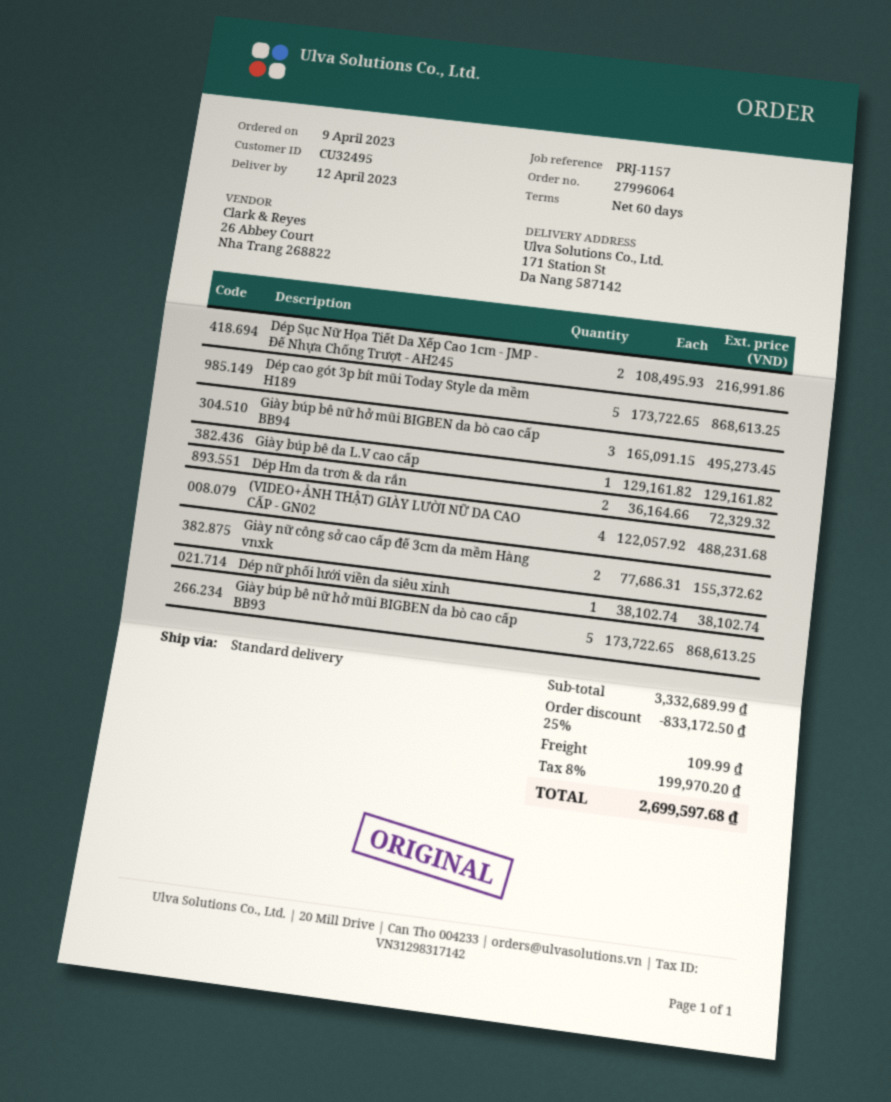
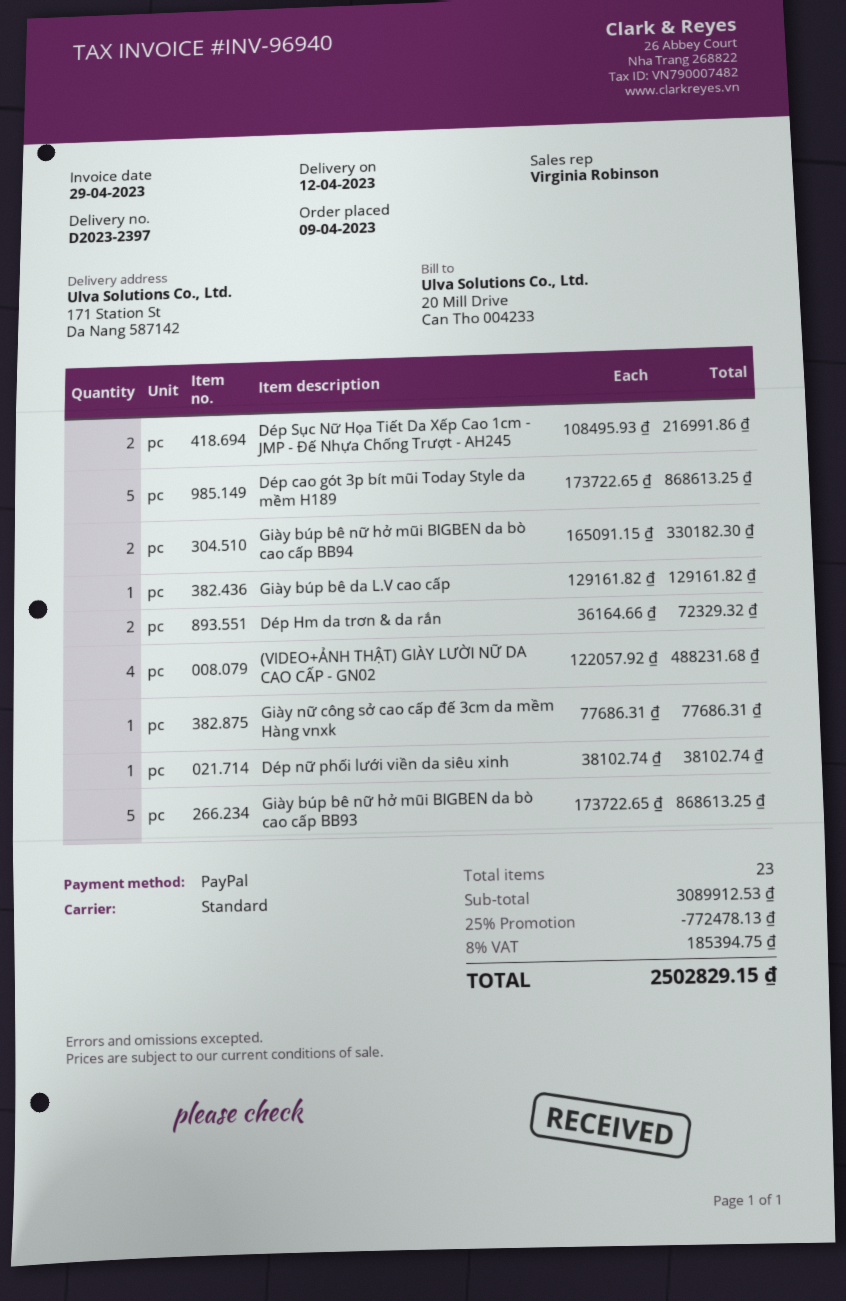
Giày búp bê nữ hở mũi BIGBEN da bò cao cấp BB94: 3 x 165091.15 = 495273.45 -> 2 x 165091.15 = 330182.30
Giày nữ công sở cao cấp đế 3cm da mềm Hàng vnxk: 2 x 77686.31 = 155372.62 -> 1 x 77686.31 = 77686.31
subtotal: 3332689.99 -> 3089912.53
discount: 25% = 833172.50 -> 25% = 772478.13
shipping: 109.99 -> none
tax: 8% = 199970.20 -> 8% = 185394.75
total: 2699597.68 -> 2502829.15

